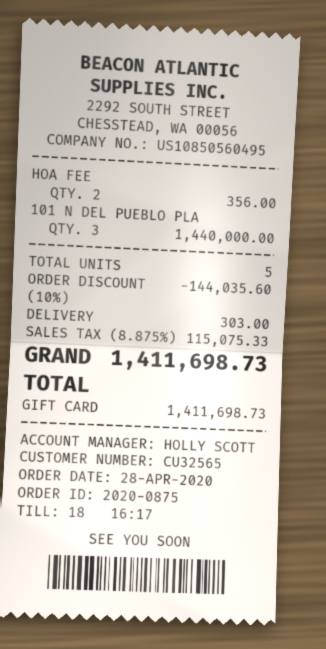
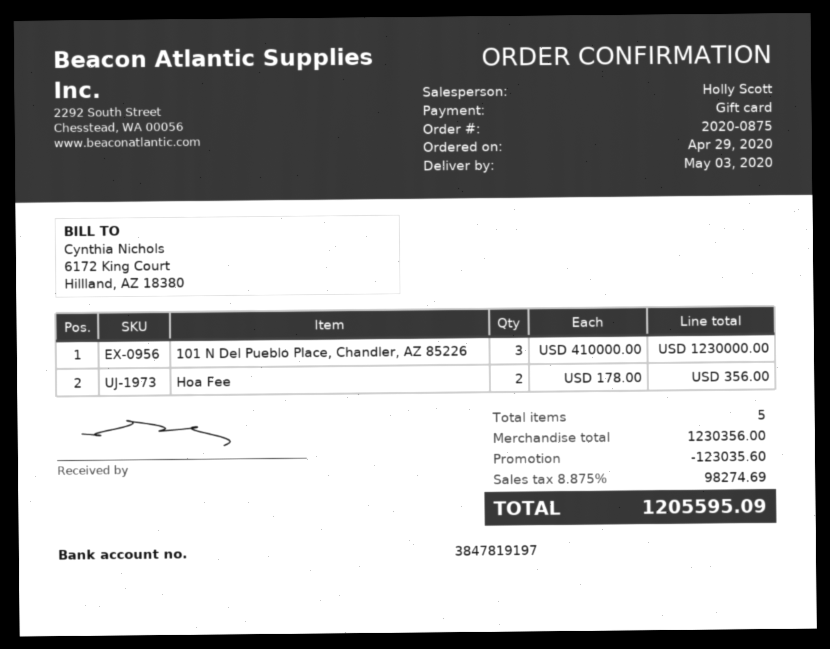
order date: 2020-04-28 -> 2020-04-29
101 N DEL PUEBLO PLA: 3 for 1440000.00 -> 3 for 1230000.00
discount: 144035.60 -> 123035.60
shipping: 303.00 -> none
tax: 8.875% = 115075.33 -> 8.875% = 98274.69
total: 1411698.73 -> 1205595.09

